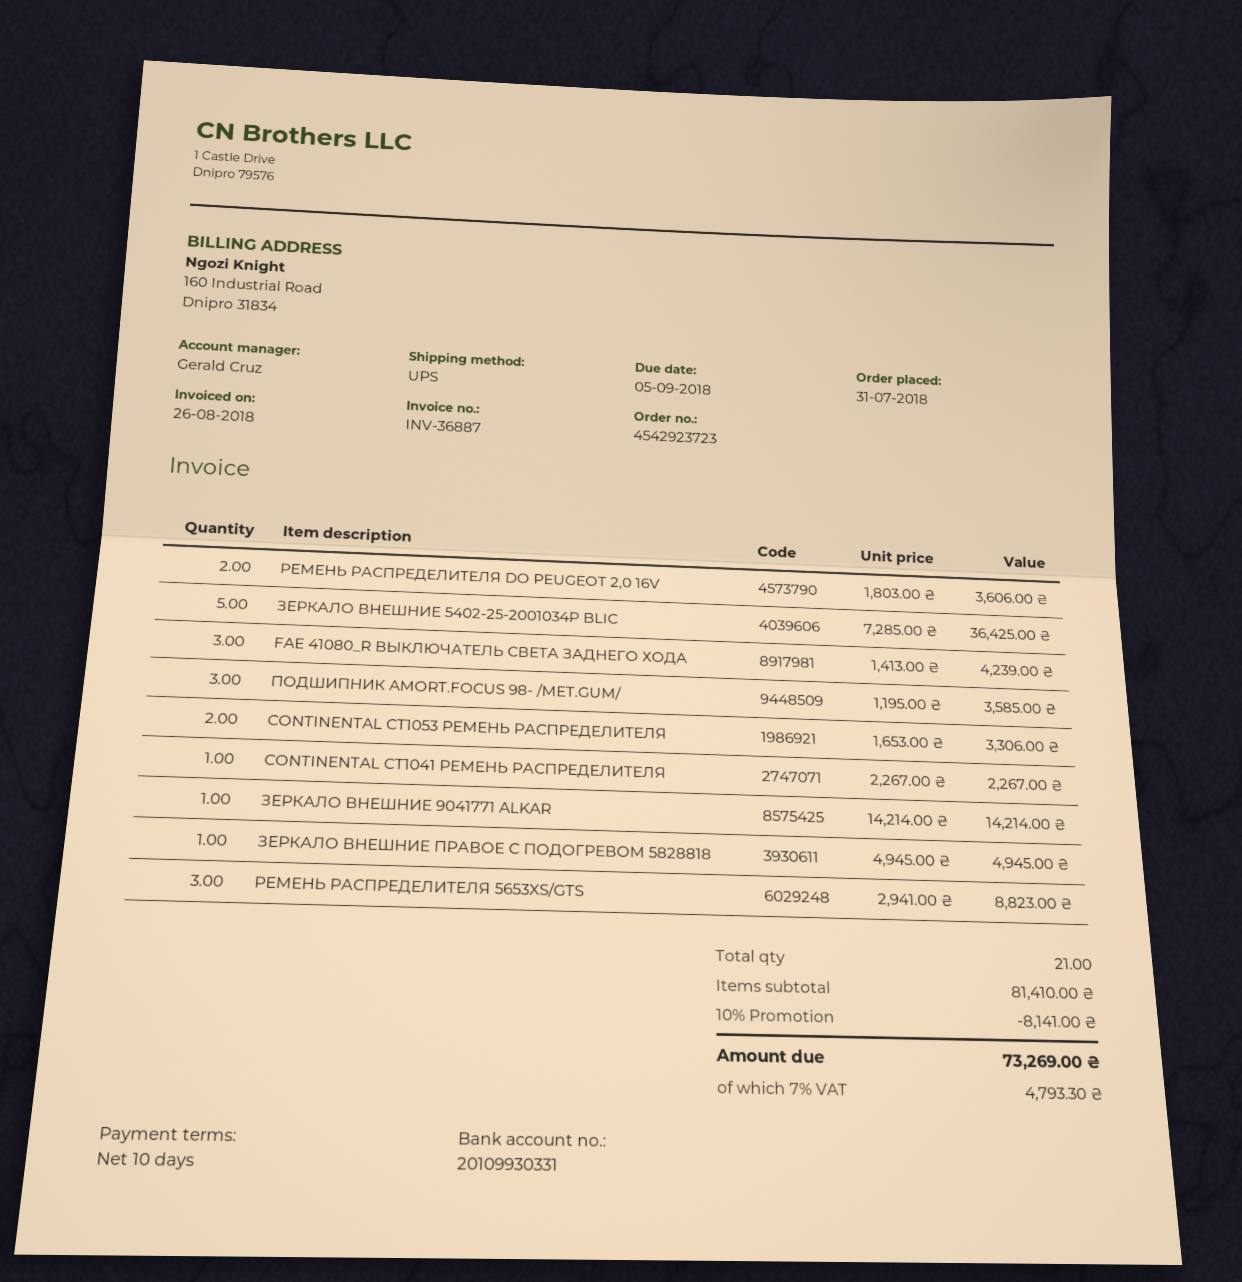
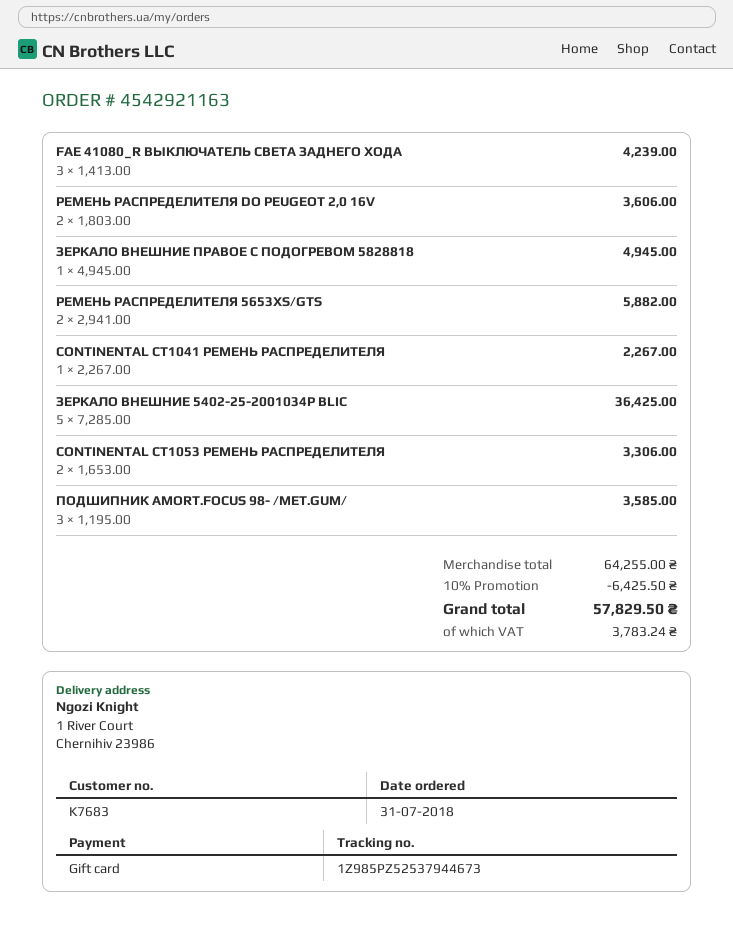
order number: 4542923723 -> 4542921163
ЗЕРКАЛО ВНЕШНИЕ 9041771 ALKAR: 1 x 14214.00 = 14214.00 -> none
РЕМЕНЬ РАСПРЕДЕЛИТЕЛЯ 5653XS/GTS: 3 x 2941.00 = 8823.00 -> 2 x 2941.00 = 5882.00
subtotal: 81410.00 -> 64255.00
discount: 10% = 8141.00 -> 10% = 6425.50
tax: 4793.30 -> 3783.24
total: 73269.00 -> 57829.50

